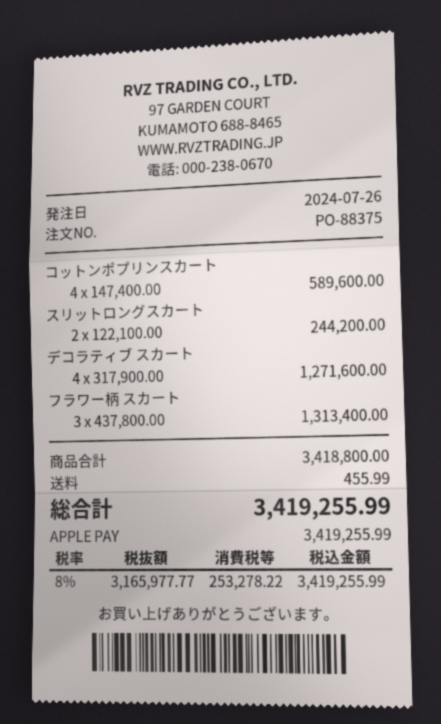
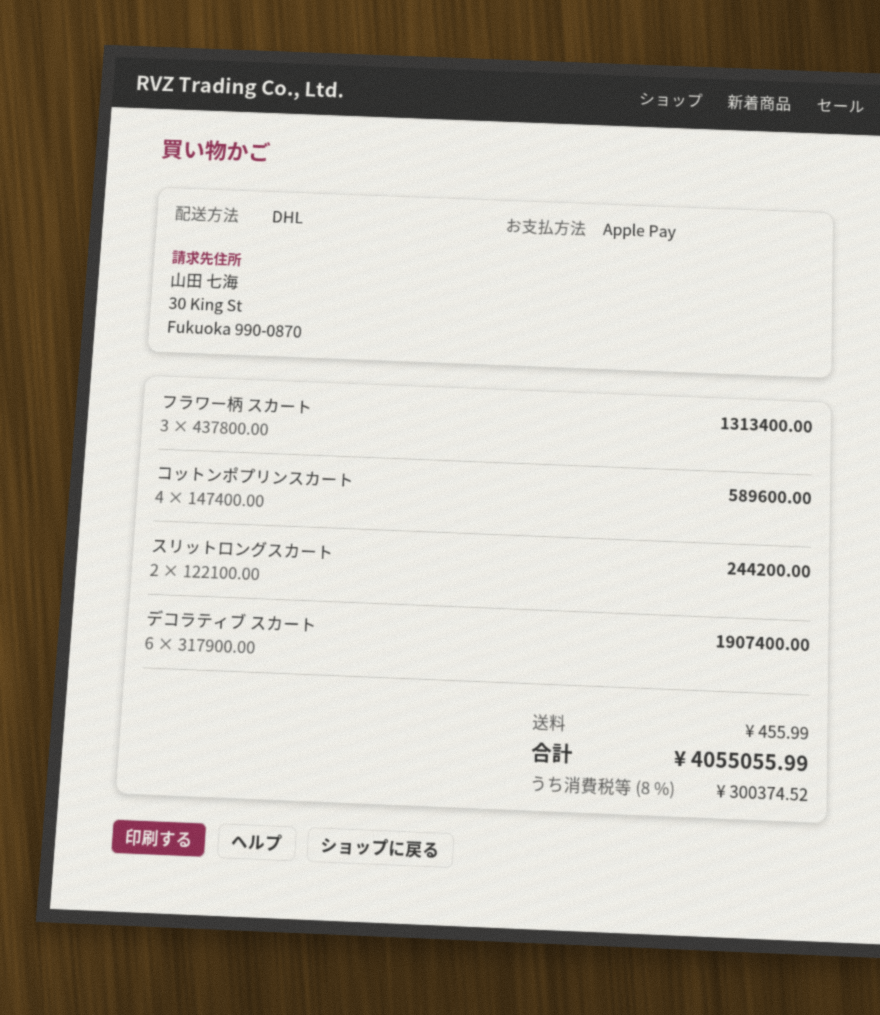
デコラティブ スカート: 4 x 317900.00 = 1271600.00 -> 6 x 317900.00 = 1907400.00
tax: 8% = 253278.22 -> 8% = 300374.52
total: 3419255.99 -> 4055055.99

